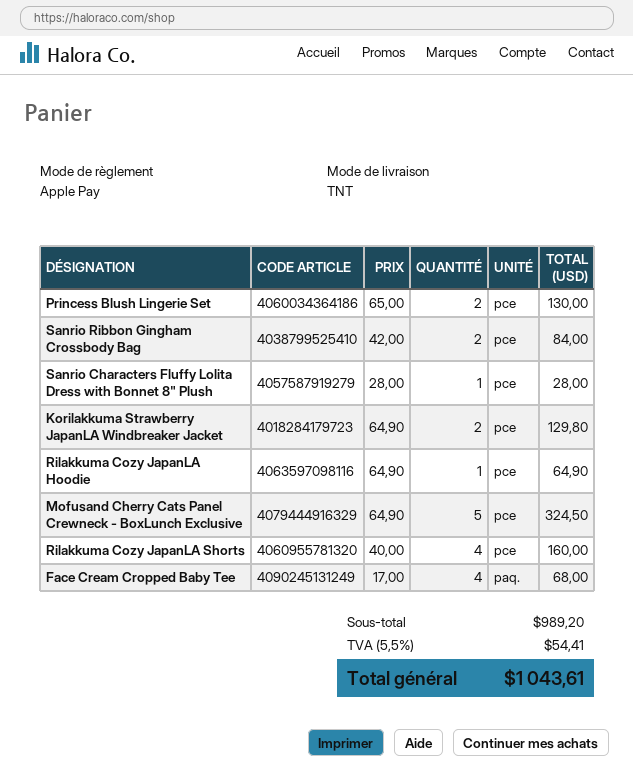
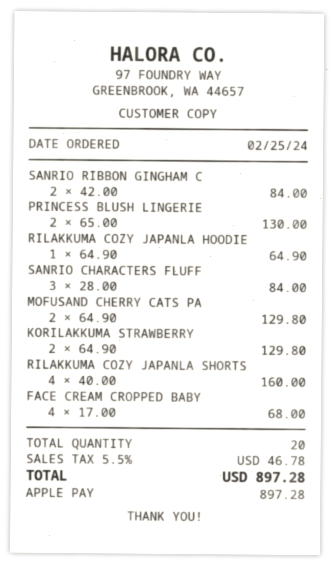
Sanrio Characters Fluffy Lolita Dress with Bonnet 8" Plush: 1 x 28.00 = 28.00 -> 3 x 28.00 = 84.00
Mofusand Cherry Cats Panel Crewneck - BoxLunch Exclusive: 5 x 64.90 = 324.50 -> 2 x 64.90 = 129.80
tax: 5.5% = 54.41 -> 5.5% = 46.78
total: 1043.61 -> 897.28

